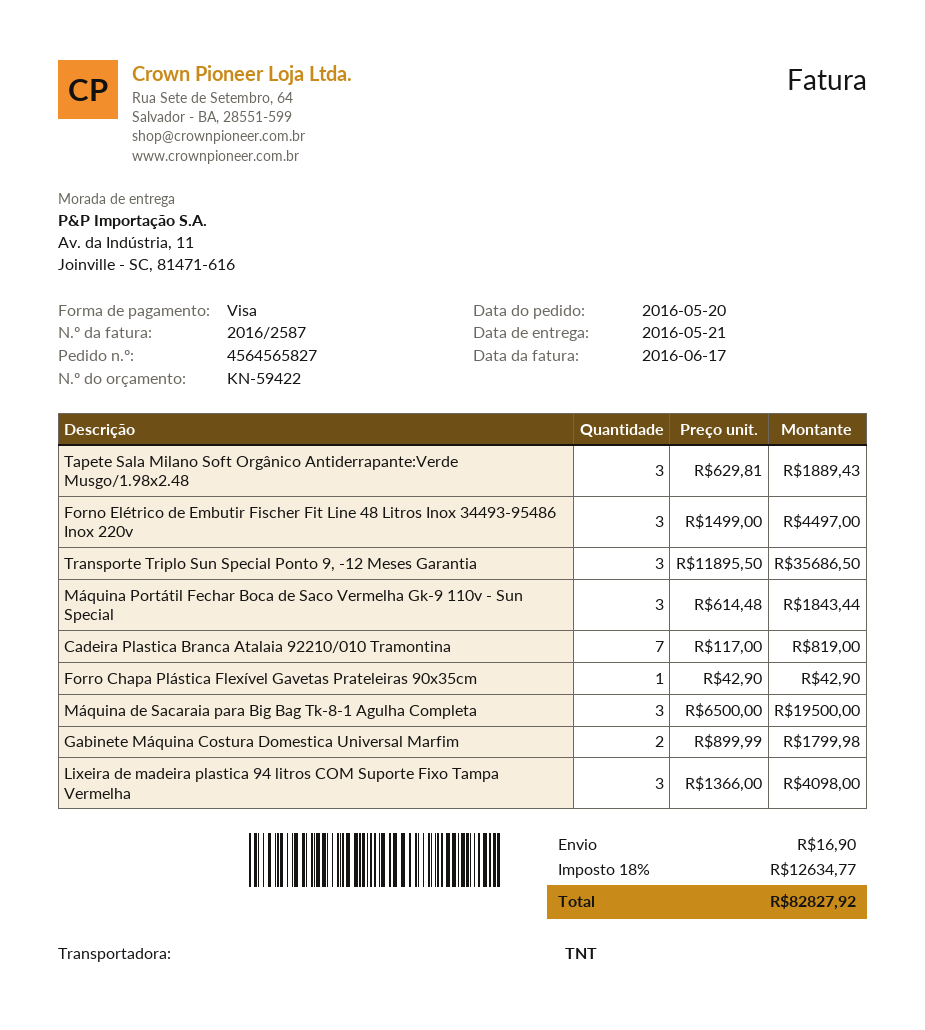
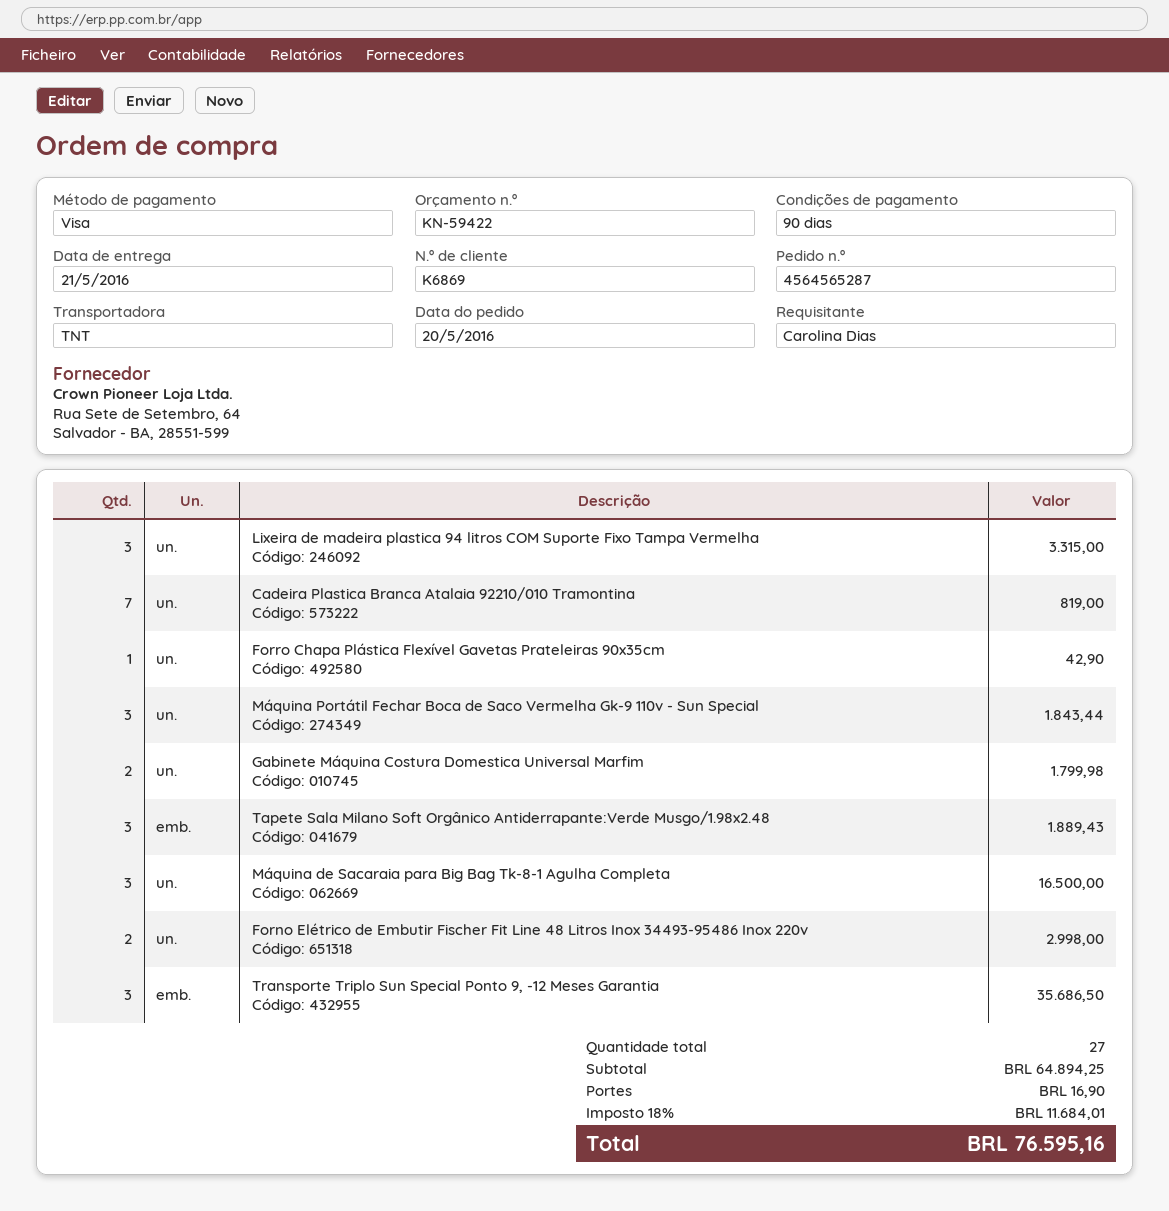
order number: 4564565827 -> 4564565287
Forno Elétrico de Embutir Fischer Fit Line 48 Litros Inox 34493-95486 Inox 220v: 3 for 4497.00 -> 2 for 2998.00
Máquina de Sacaraia para Big Bag Tk-8-1 Agulha Completa: 3 for 19500.00 -> 3 for 16500.00
Lixeira de madeira plastica 94 litros COM Suporte Fixo Tampa Vermelha: 3 for 4098.00 -> 3 for 3315.00
tax: 18% = 12634.77 -> 18% = 11684.01
total: 82827.92 -> 76595.16

